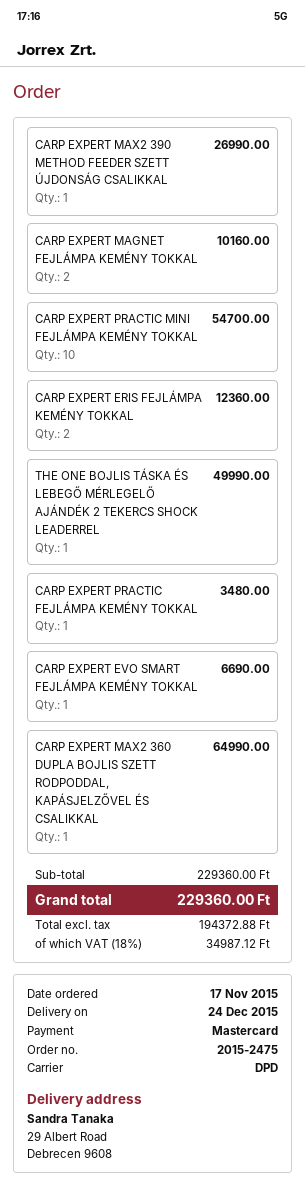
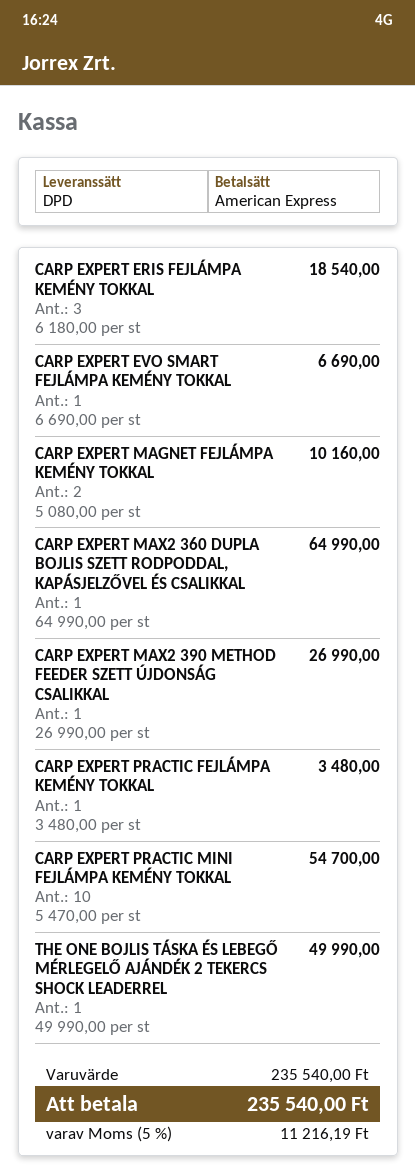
payment method: Mastercard -> American Express
CARP EXPERT ERIS FEJLÁMPA KEMÉNY TOKKAL: 2 for 12360.00 -> 3 for 18540.00
subtotal: 229360.00 -> 235540.00
tax: 18% = 34987.12 -> 5% = 11216.19
total: 229360.00 -> 235540.00

